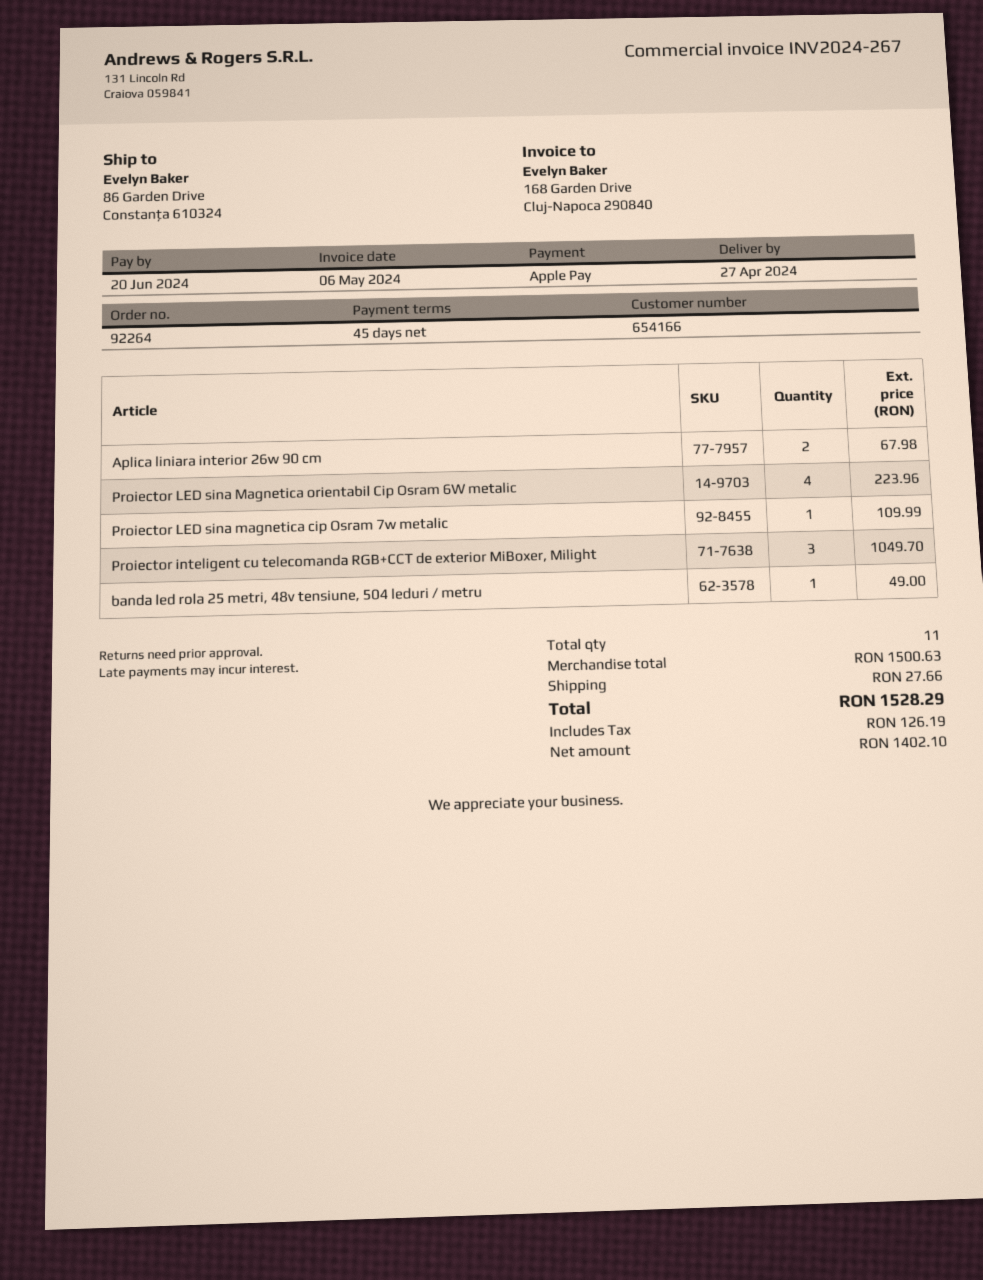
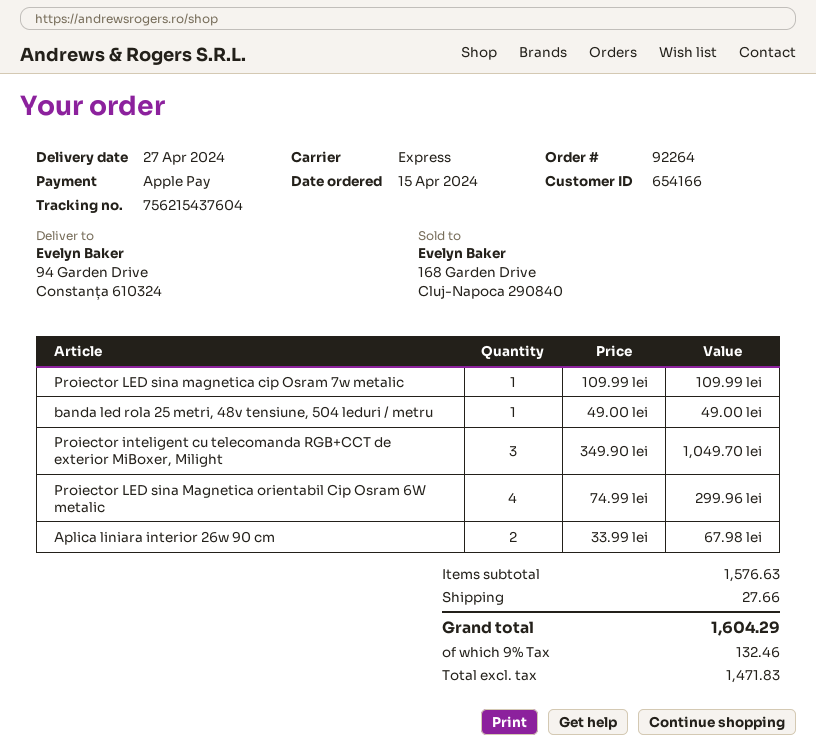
ship to: 86 Garden Drive, Constanța 610324 -> 94 Garden Drive, Constanța 610324
Proiector LED sina Magnetica orientabil Cip Osram 6W metalic: 4 for 223.96 -> 4 for 299.96
subtotal: 1500.63 -> 1576.63
net: 1402.10 -> 1471.83
tax: 126.19 -> 132.46
total: 1528.29 -> 1604.29

